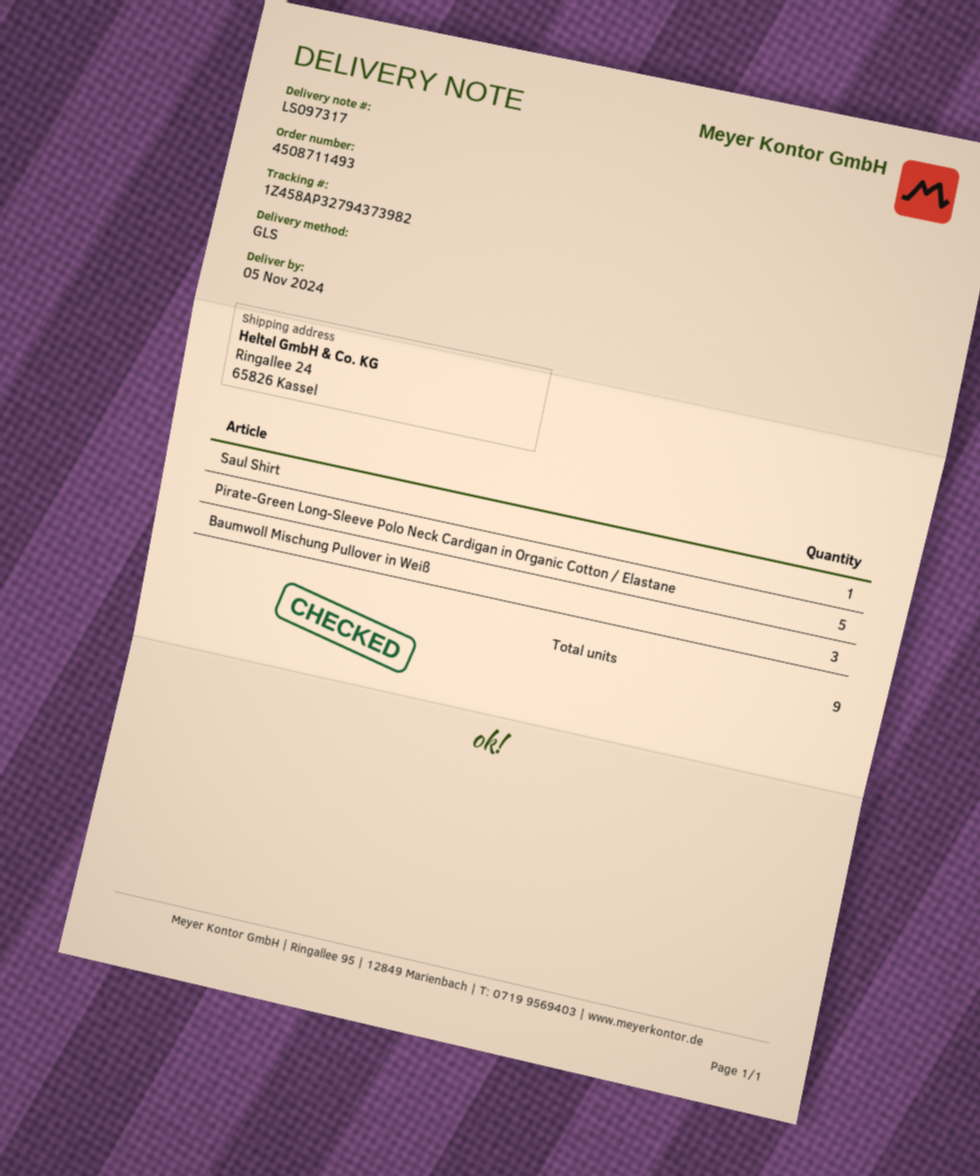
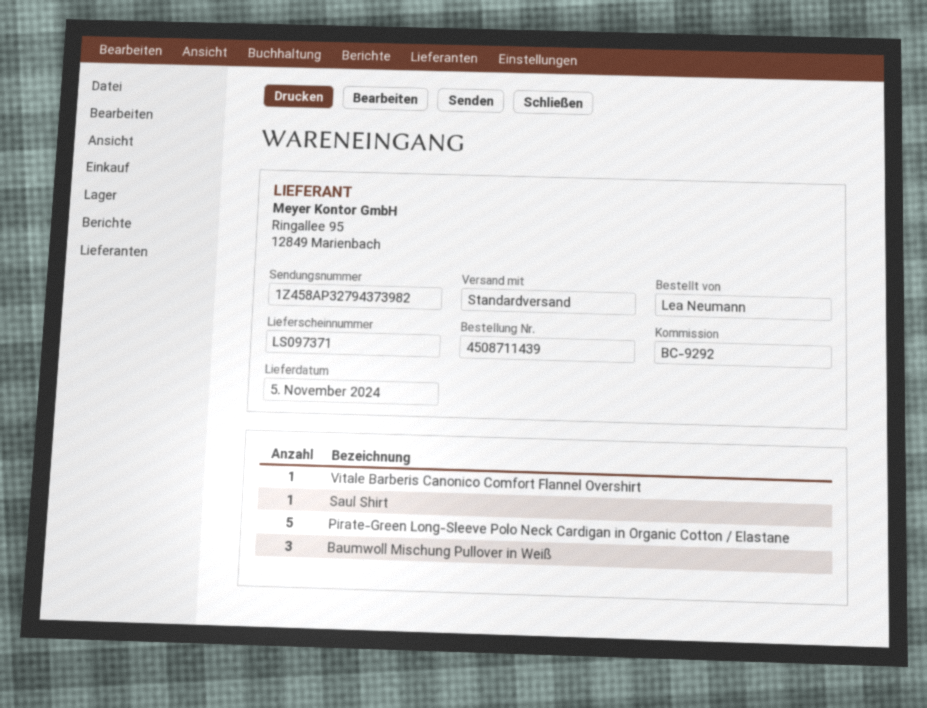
order number: 4508711493 -> 4508711439
delivery note number: LS097317 -> LS097371
shipping method: GLS -> standard
Vitale Barberis Canonico Comfort Flannel Overshirt: none -> 1

